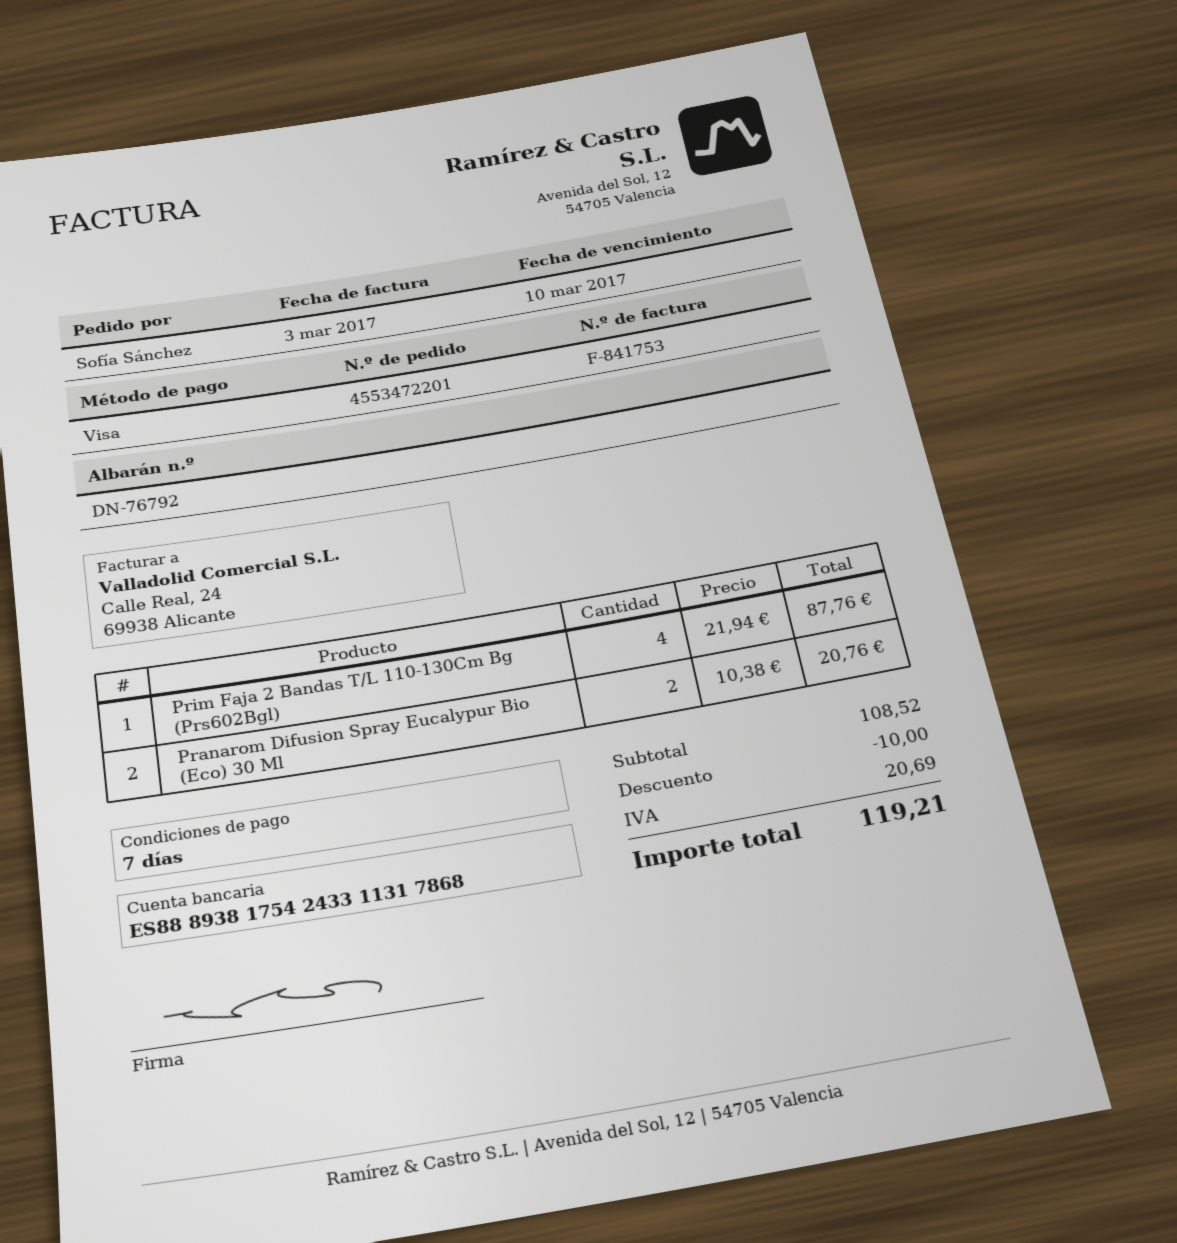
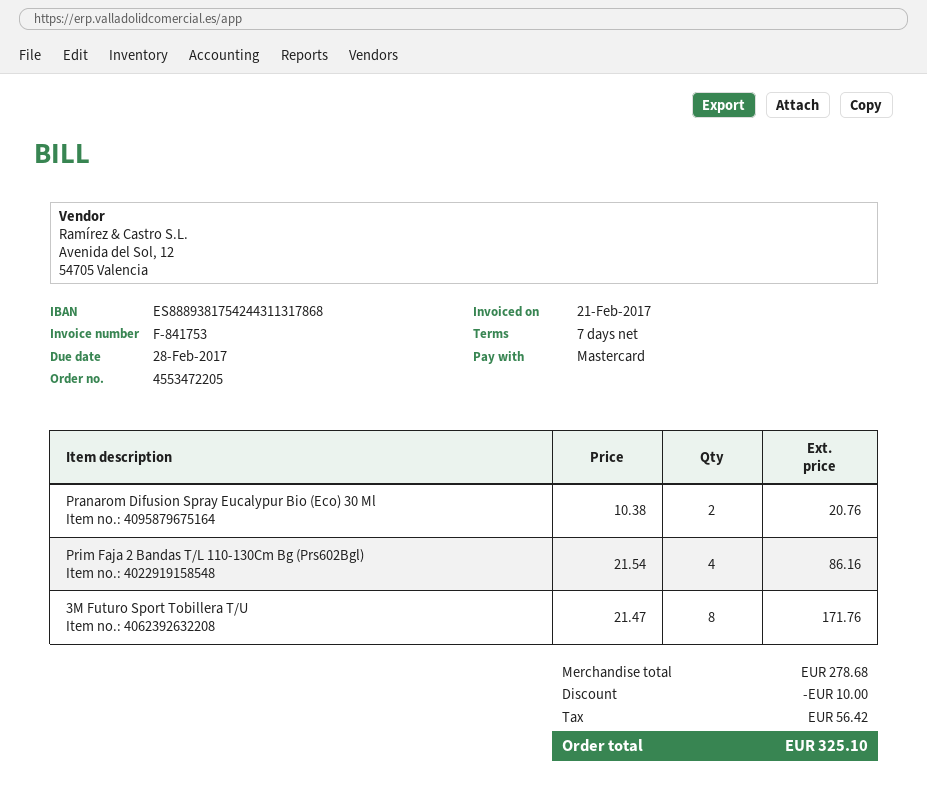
order number: 4553472201 -> 4553472205
invoice date: 2017-03-03 -> 2017-02-21
due date: 2017-03-10 -> 2017-02-28
payment method: Visa -> Mastercard
bank account: ES8889381754243311317868 -> ES8889381754244311317868
Prim Faja 2 Bandas T/L 110-130Cm Bg (Prs602Bgl): 4 x 21.94 = 87.76 -> 4 x 21.54 = 86.16
3M Futuro Sport Tobillera T/U: none -> 8 x 21.47 = 171.76
subtotal: 108.52 -> 278.68
tax: 20.69 -> 56.42
total: 119.21 -> 325.10

